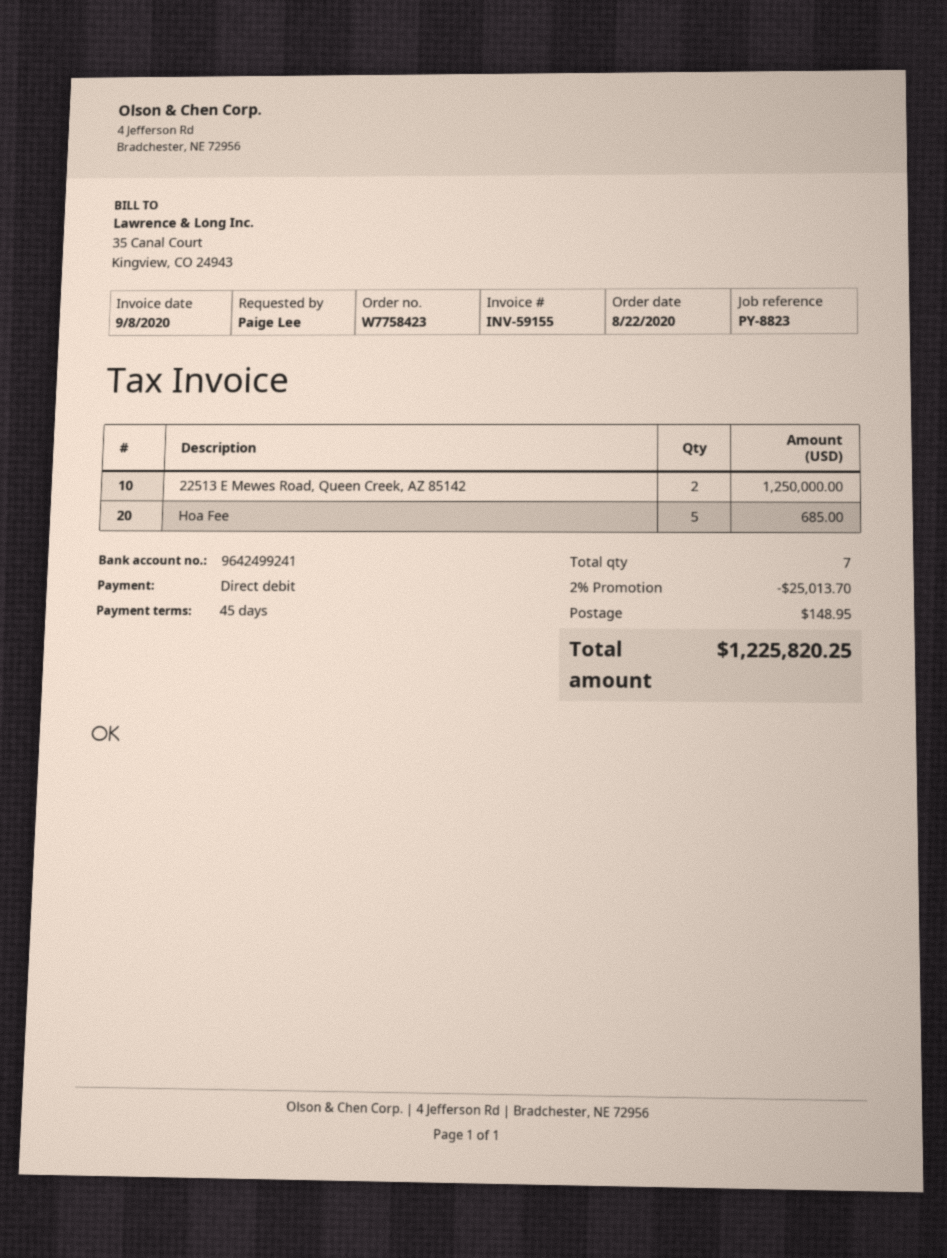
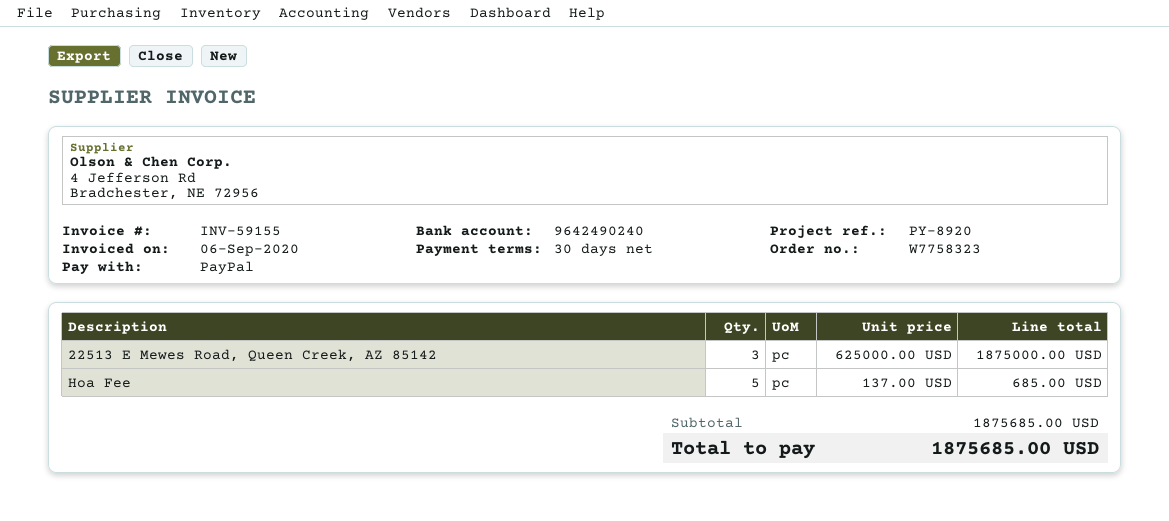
order number: W7758423 -> W7758323
invoice date: 2020-09-08 -> 2020-09-06
payment terms: 45 days -> 30 days
reference: PY-8823 -> PY-8920
payment method: direct debit -> PayPal
bank account: 9642499241 -> 9642490240
22513 E Mewes Road, Queen Creek, AZ 85142: 2 for 1250000.00 -> 3 for 1875000.00
discount: 2% = 25013.70 -> none
shipping: 148.95 -> none
total: 1225820.25 -> 1875685.00

